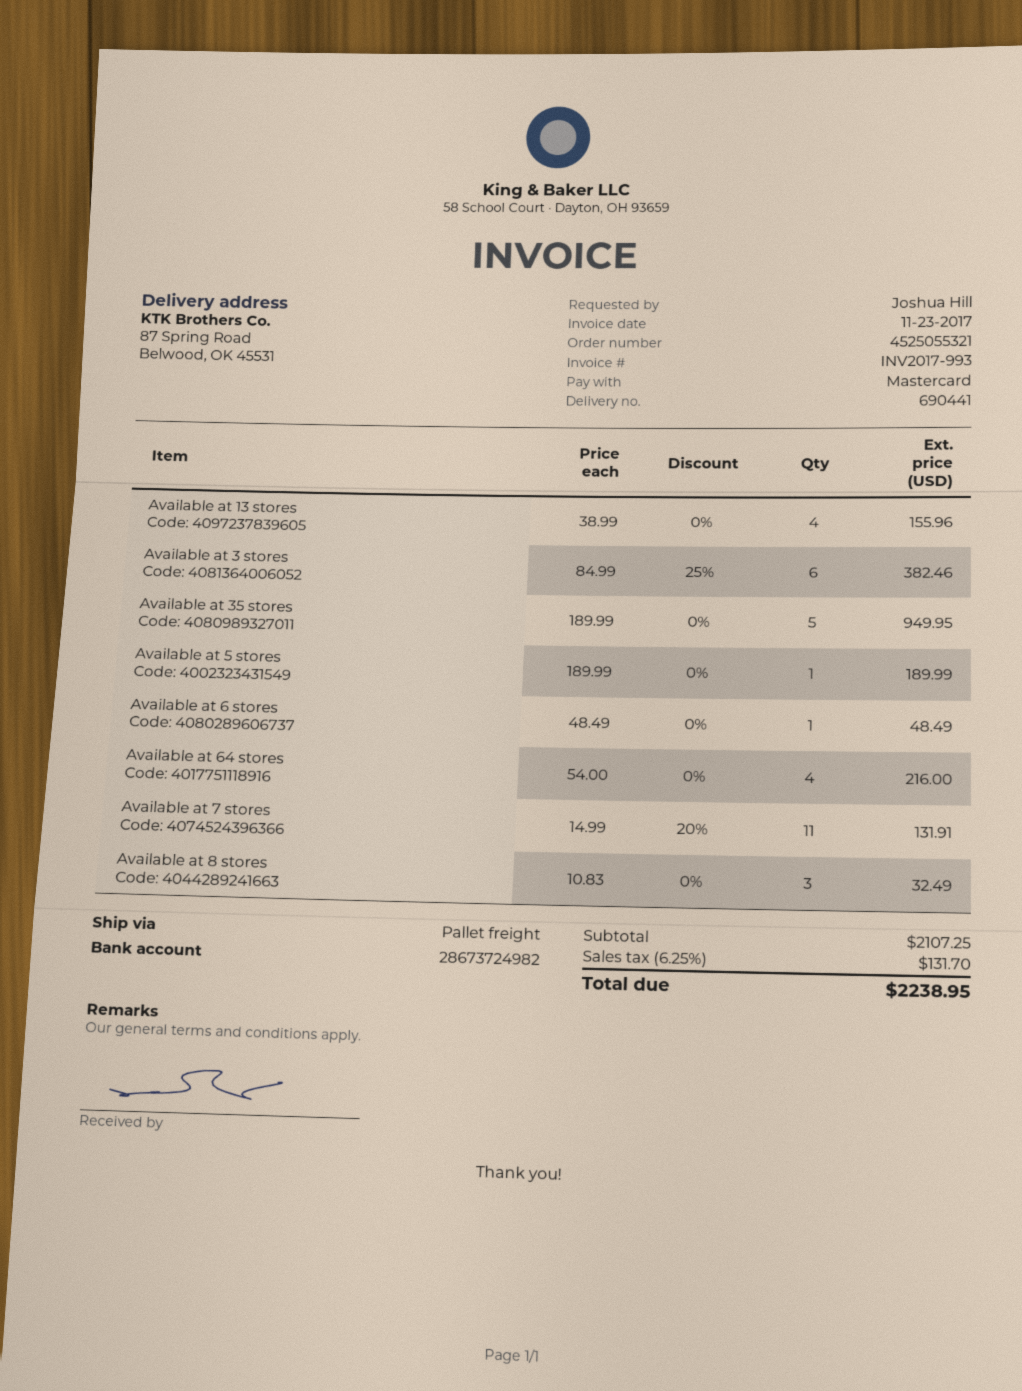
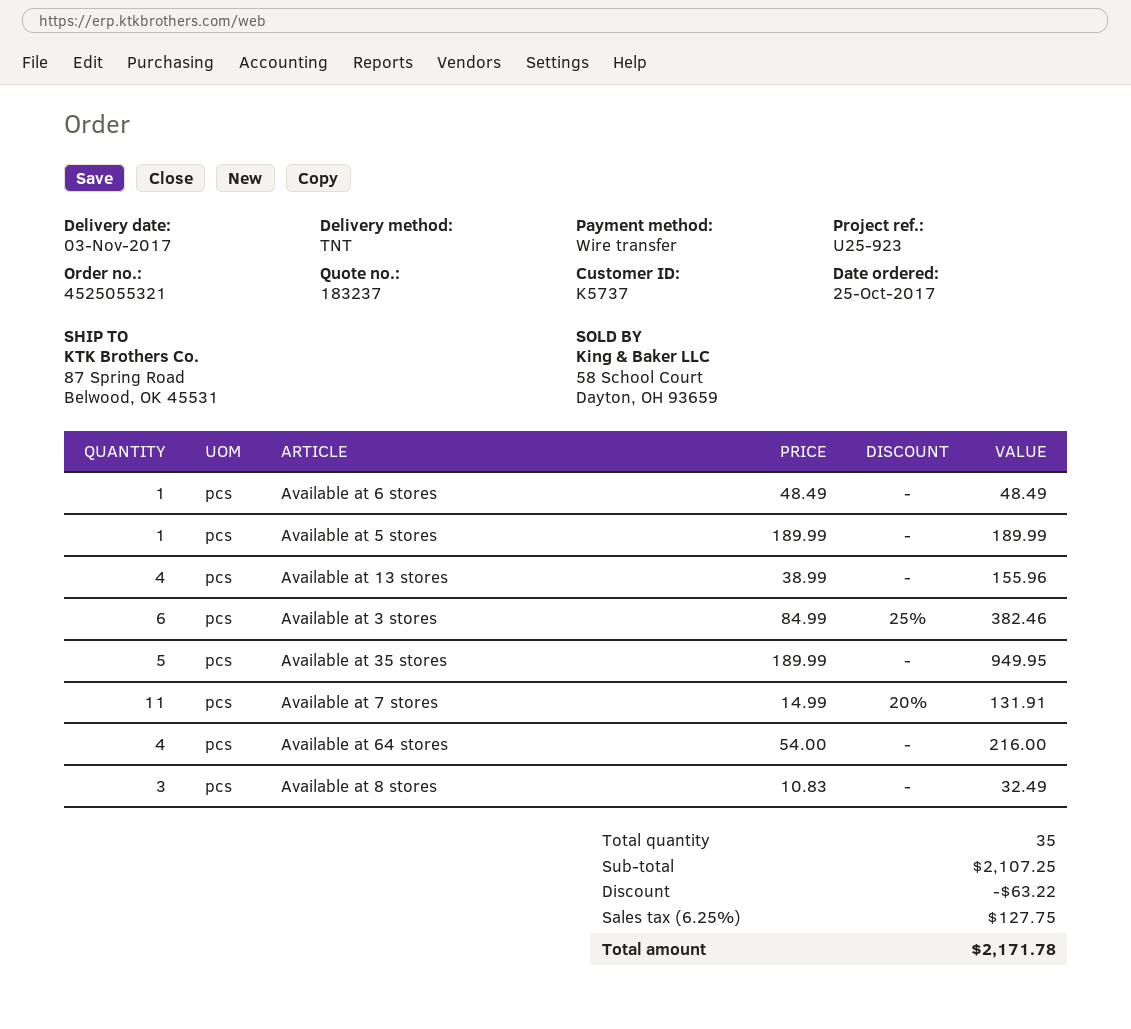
payment method: Mastercard -> bank transfer
shipping method: pallet freight -> TNT
discount: none -> 63.22
tax: 6.25% = 131.70 -> 6.25% = 127.75
total: 2238.95 -> 2171.78

